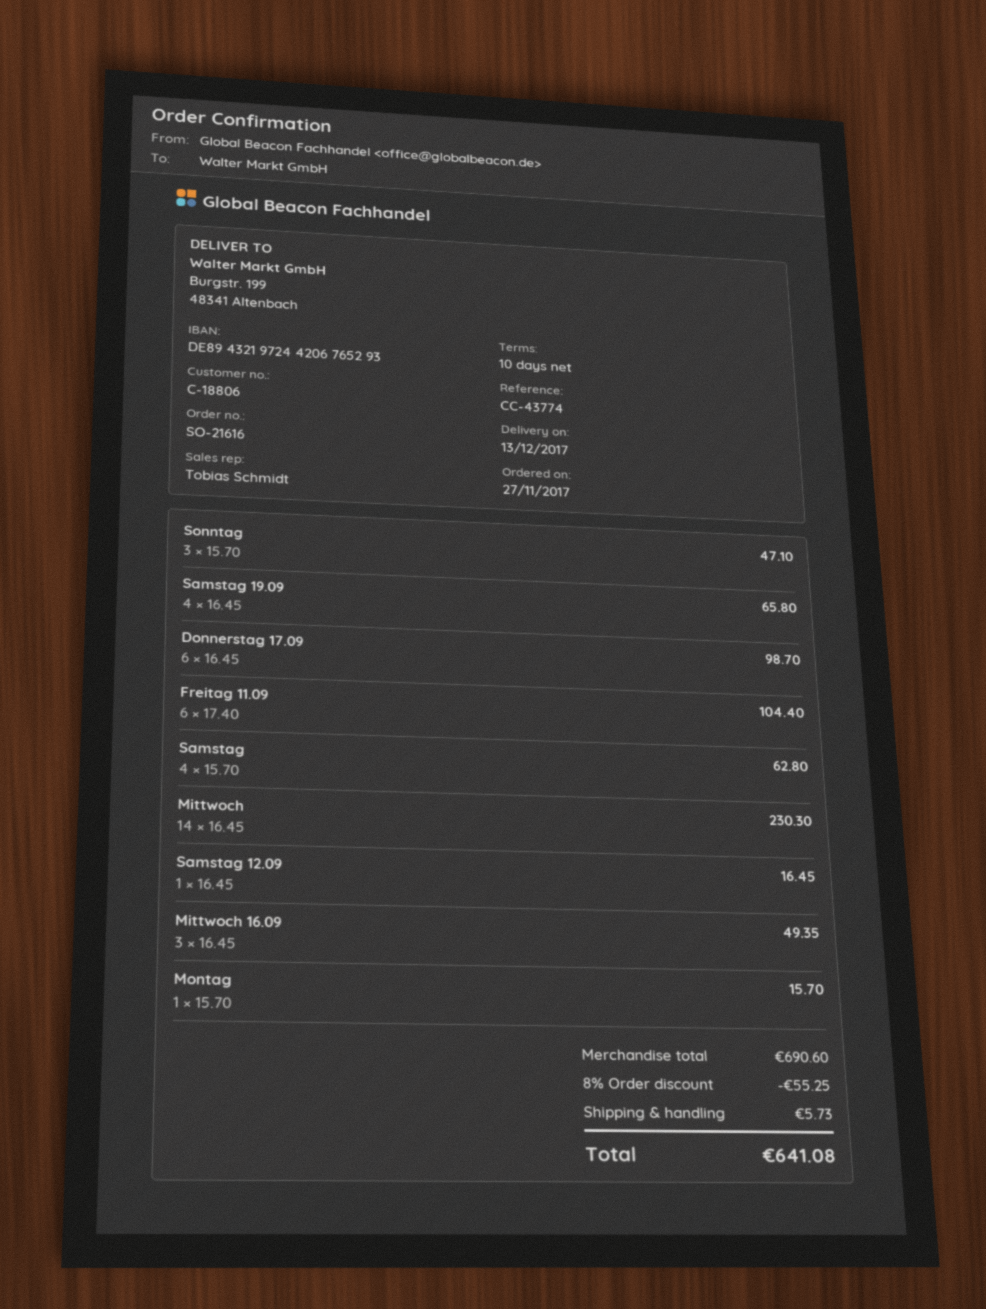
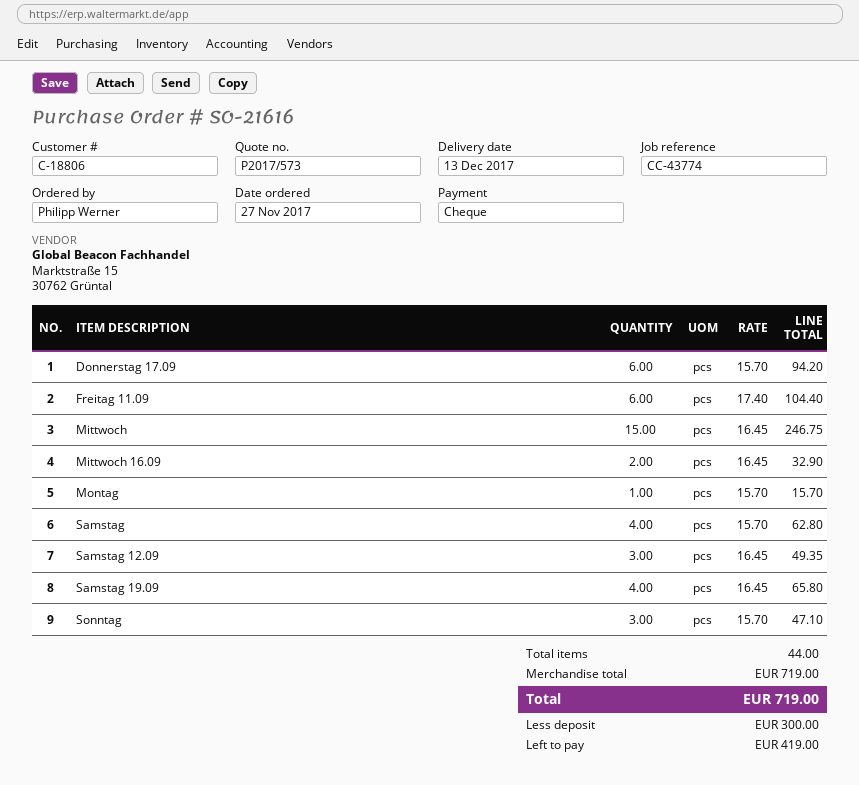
Donnerstag 17.09: 6 x 16.45 = 98.70 -> 6 x 15.70 = 94.20
Mittwoch: 14 x 16.45 = 230.30 -> 15 x 16.45 = 246.75
Samstag 12.09: 1 x 16.45 = 16.45 -> 3 x 16.45 = 49.35
Mittwoch 16.09: 3 x 16.45 = 49.35 -> 2 x 16.45 = 32.90
subtotal: 690.60 -> 719.00
discount: 8% = 55.25 -> none
shipping: 5.73 -> none
total: 641.08 -> 719.00

